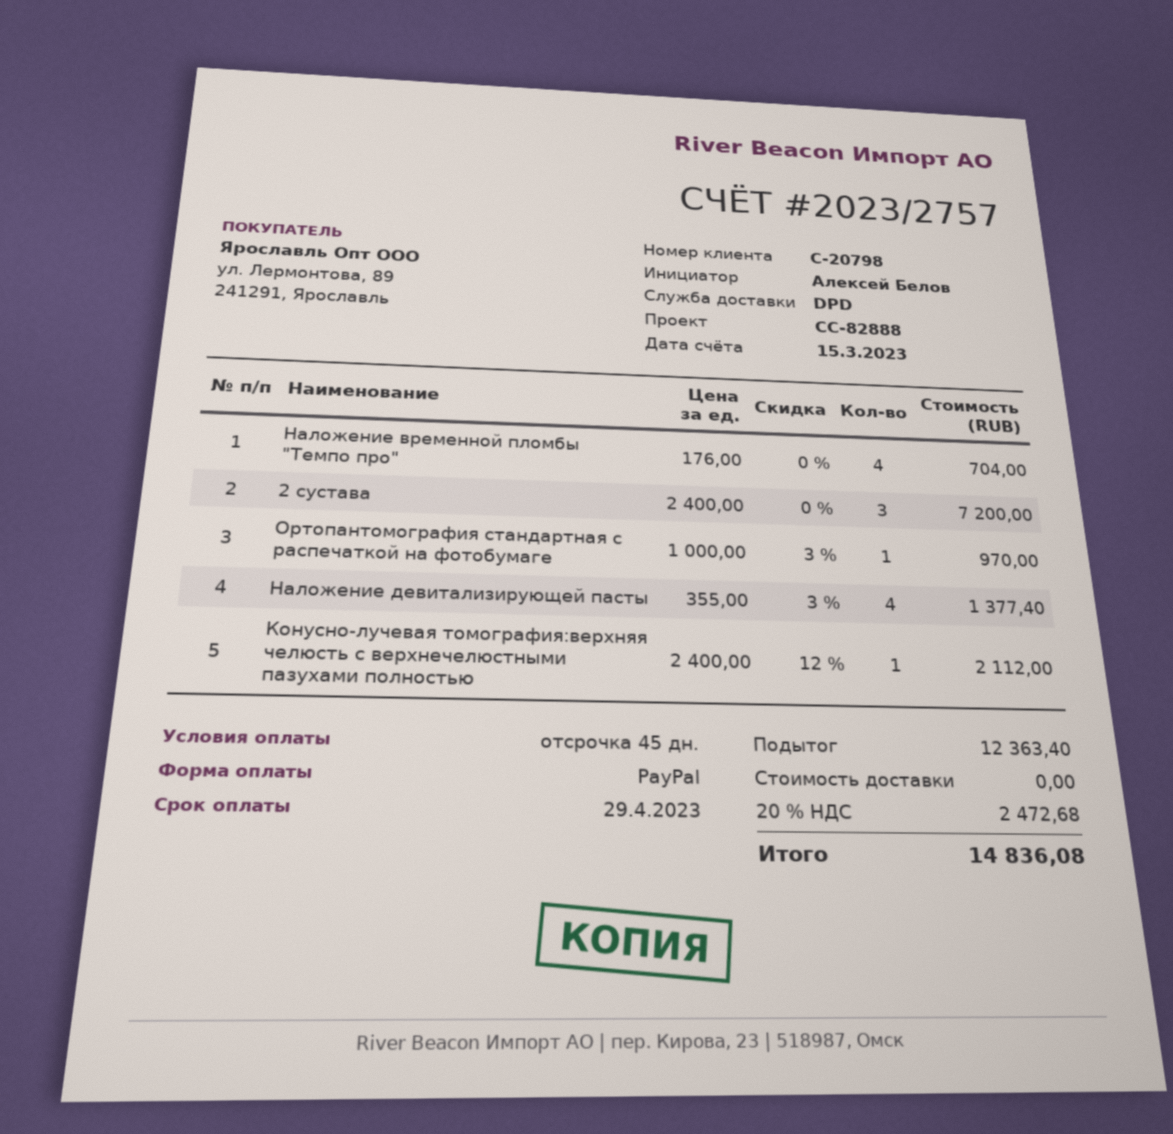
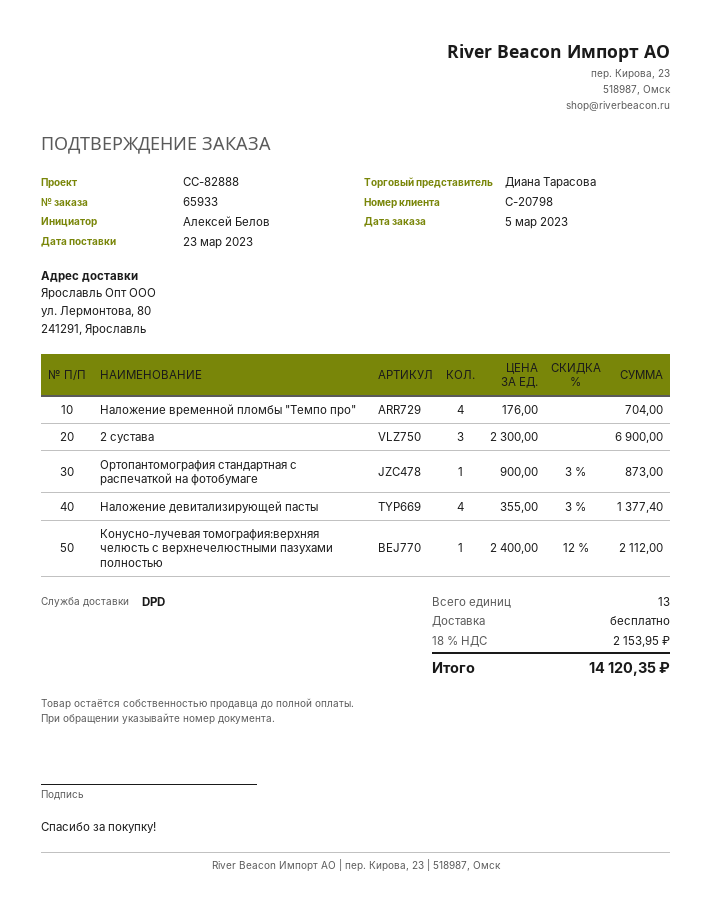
2 сустава: 3 x 2400.00 = 7200.00 -> 3 x 2300.00 = 6900.00
Ортопантомография стандартная с распечаткой на фотобумаге: 1 x 1000.00 - 3% = 970.00 -> 1 x 900.00 - 3% = 873.00
tax: 20% = 2472.68 -> 18% = 2153.95
total: 14836.08 -> 14120.35

